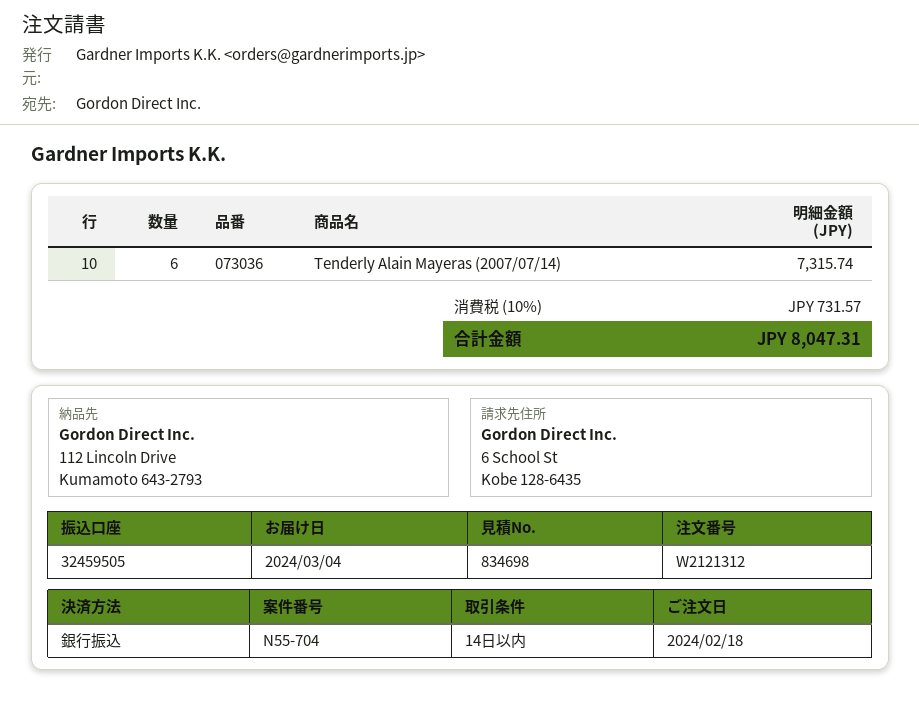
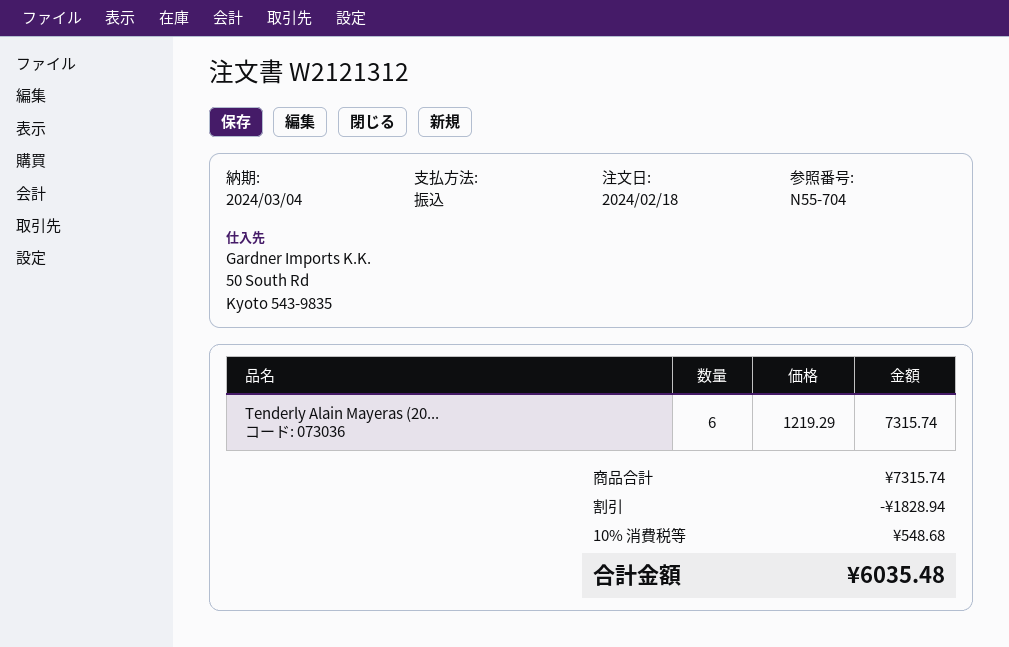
discount: none -> 1828.94
tax: 10% = 731.57 -> 10% = 548.68
total: 8047.31 -> 6035.48

